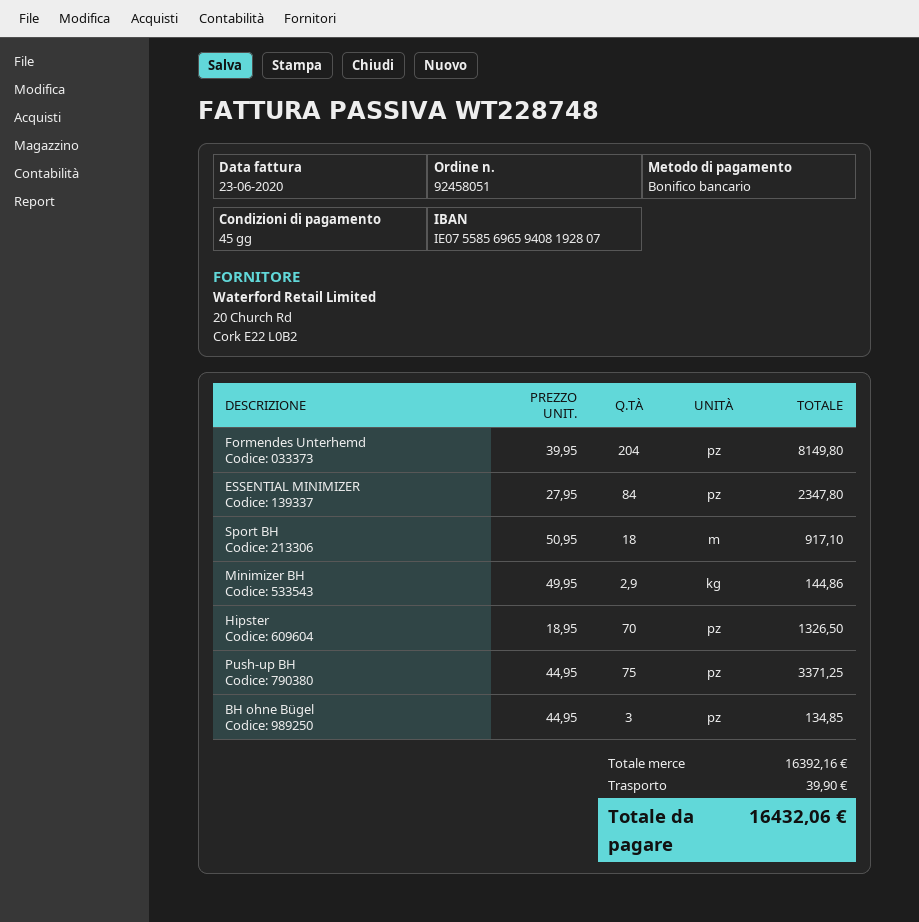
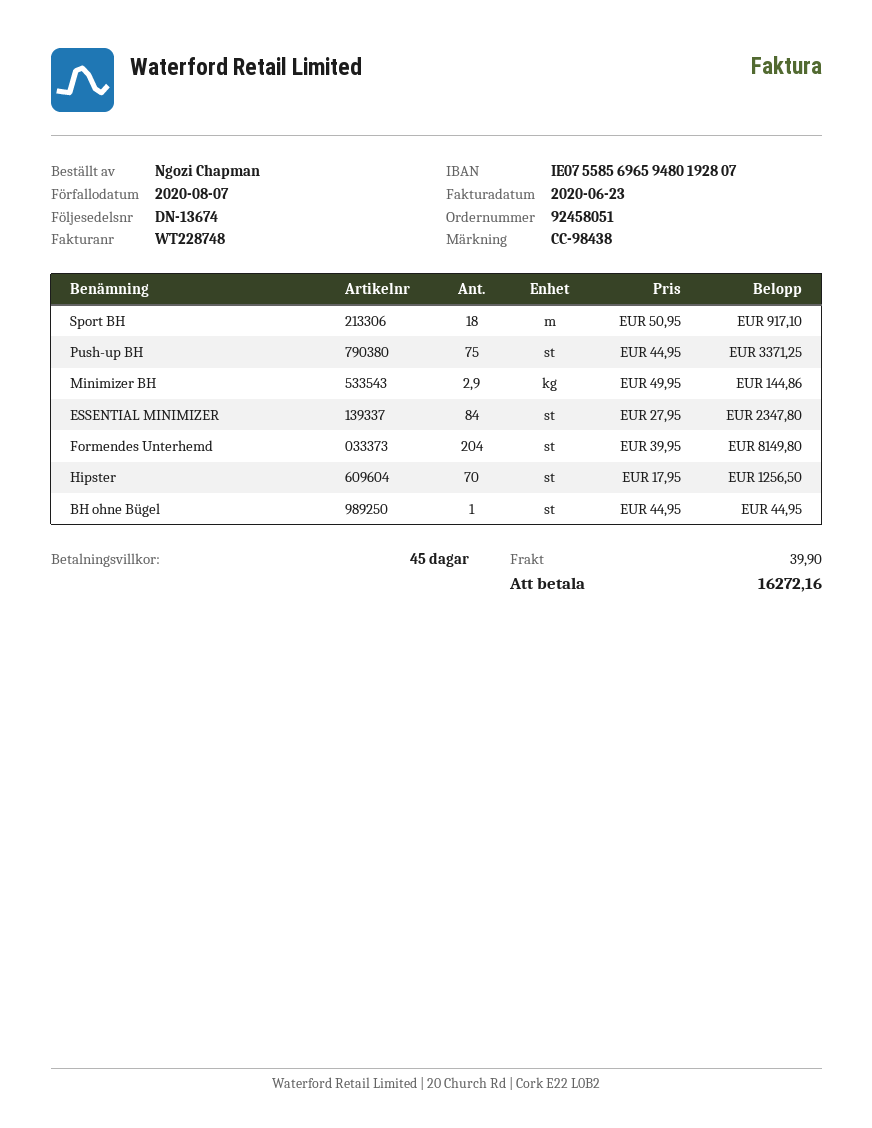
bank account: IE07558569659408192807 -> IE07558569659480192807
Hipster: 70 x 18.95 = 1326.50 -> 70 x 17.95 = 1256.50
BH ohne Bügel: 3 x 44.95 = 134.85 -> 1 x 44.95 = 44.95
total: 16432.06 -> 16272.16

